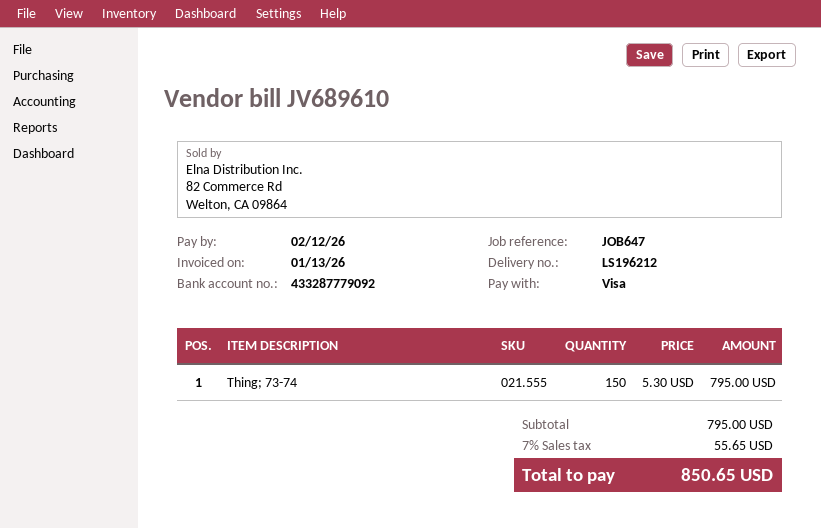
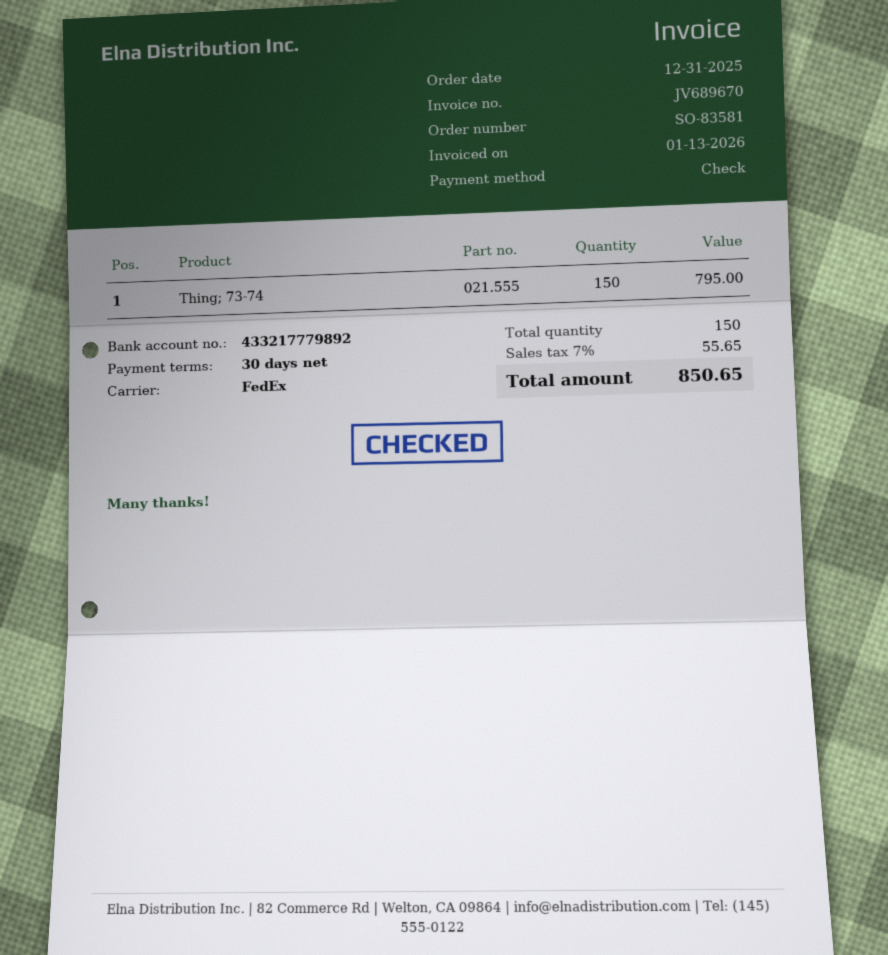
invoice number: JV689610 -> JV689670
payment method: Visa -> cheque
bank account: 433287779092 -> 433217779892

